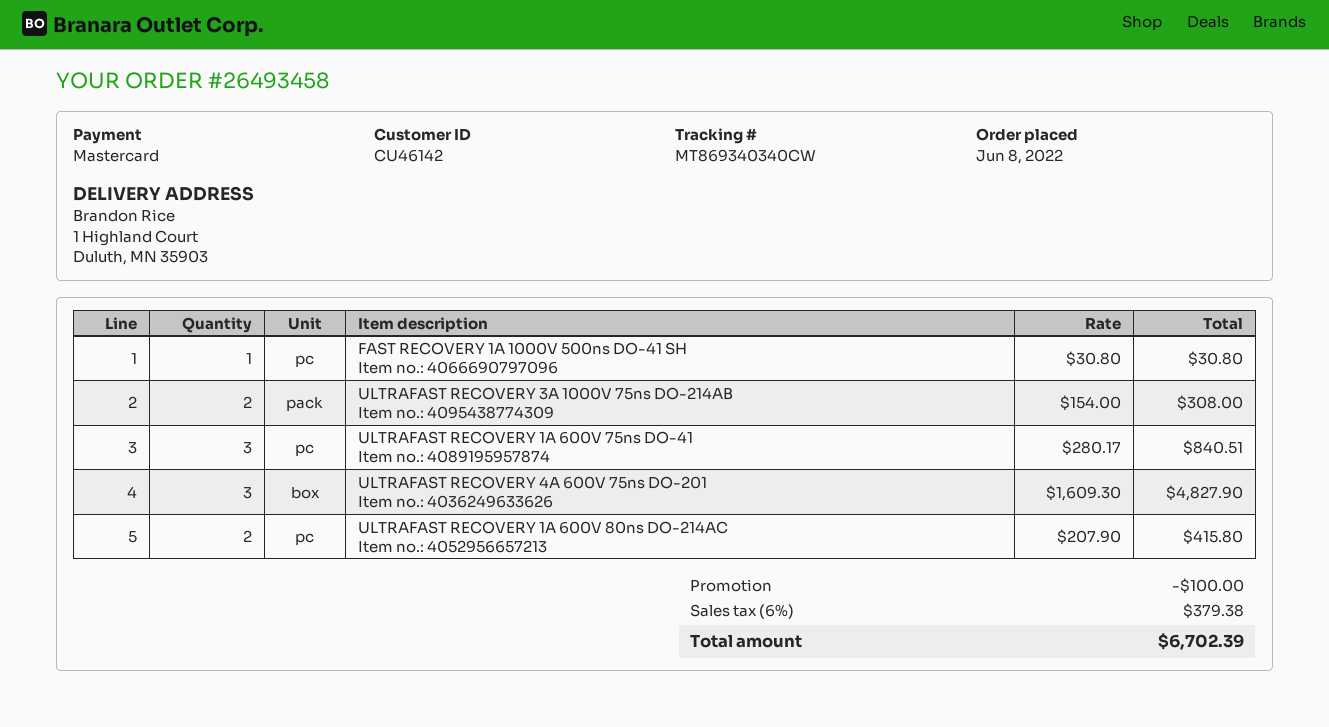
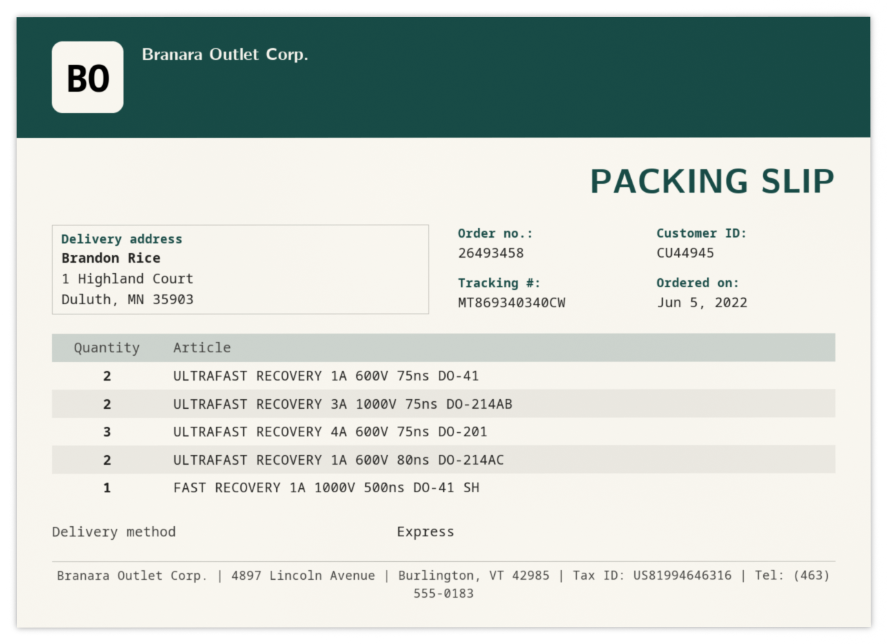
order date: 2022-06-08 -> 2022-06-05
customer number: CU46142 -> CU44945
ULTRAFAST RECOVERY 1A 600V 75ns DO-41: 3 -> 2

